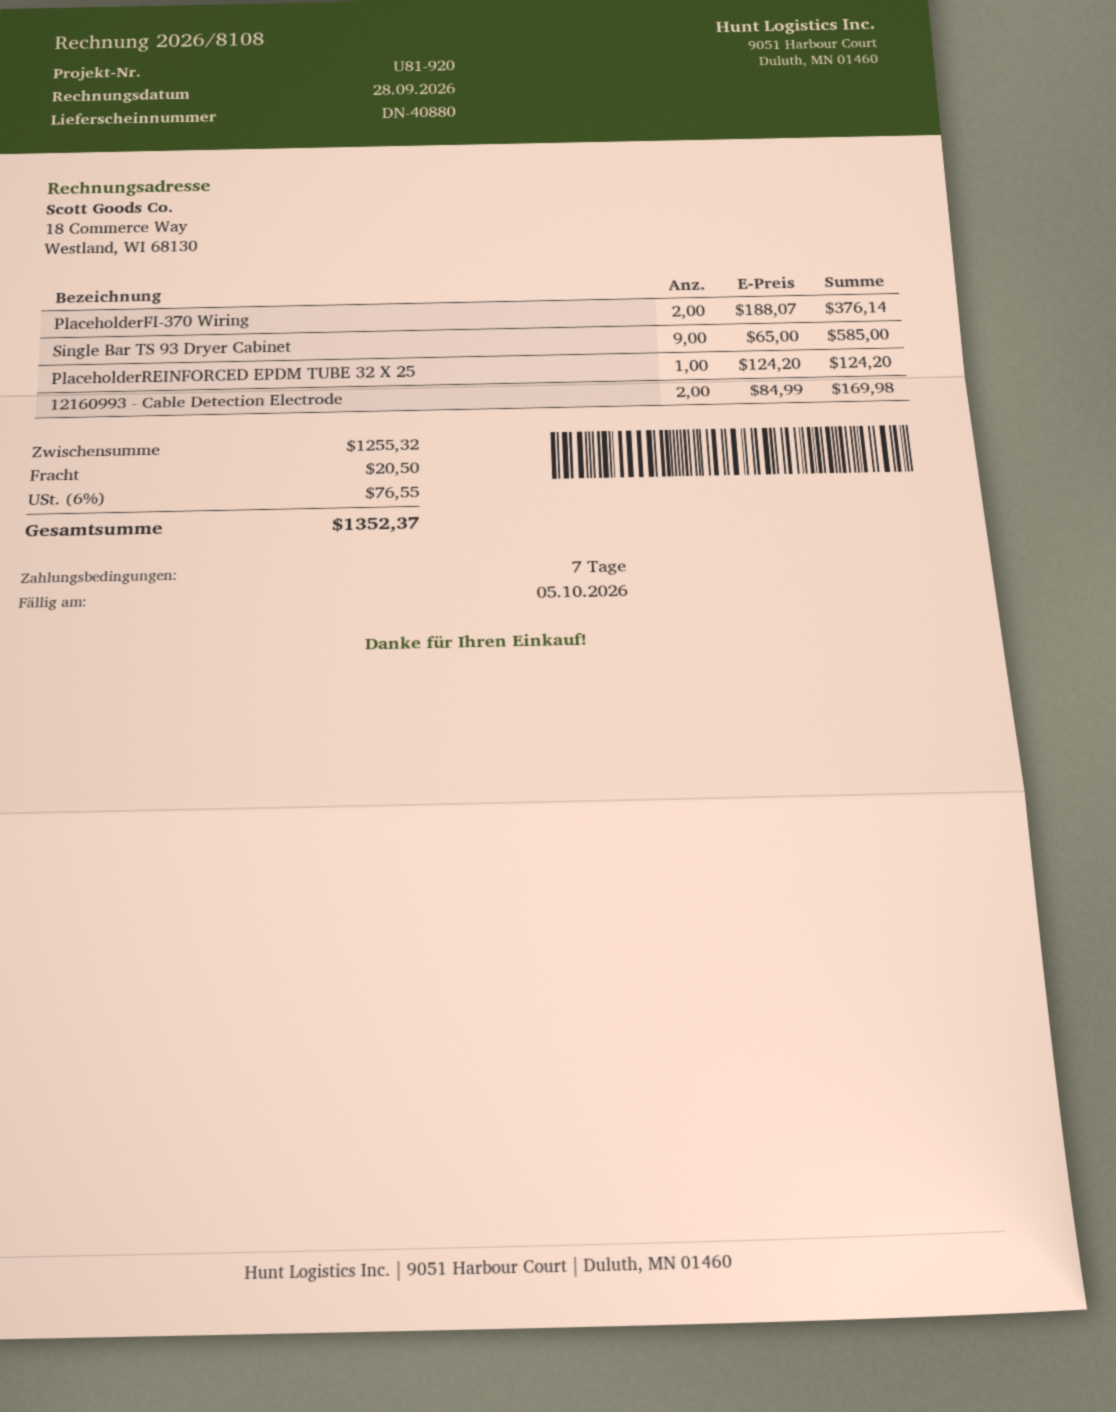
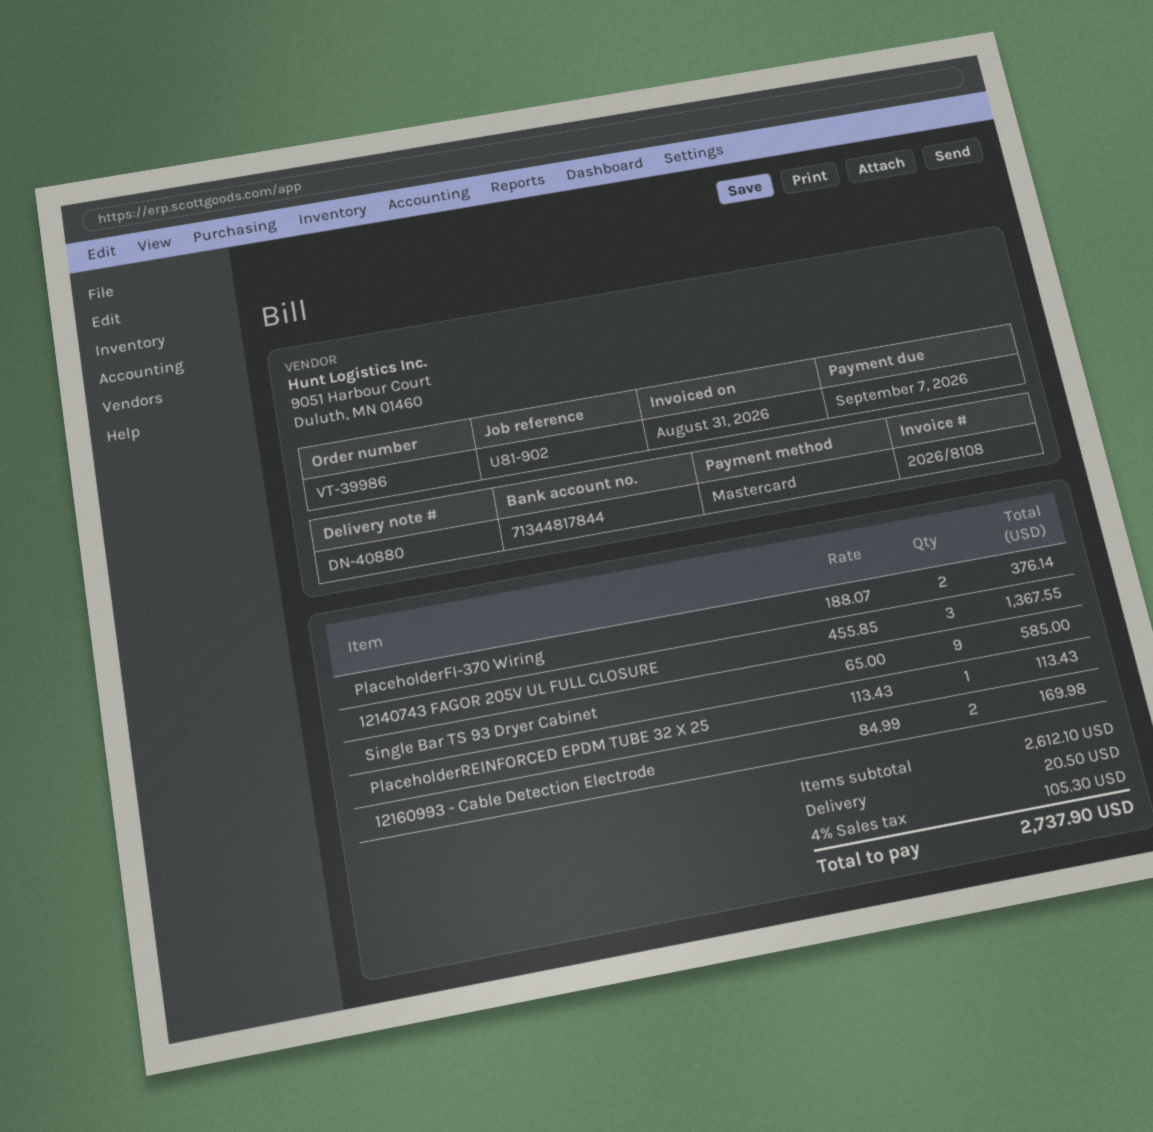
invoice date: 2026-09-28 -> 2026-08-31
due date: 2026-10-05 -> 2026-09-07
reference: U81-920 -> U81-902
PlaceholderREINFORCED EPDM TUBE 32 X 25: 1 x 124.20 = 124.20 -> 1 x 113.43 = 113.43
12140743 FAGOR 205V UL FULL CLOSURE: none -> 3 x 455.85 = 1367.55
subtotal: 1255.32 -> 2612.10
tax: 6% = 76.55 -> 4% = 105.30
total: 1352.37 -> 2737.90

